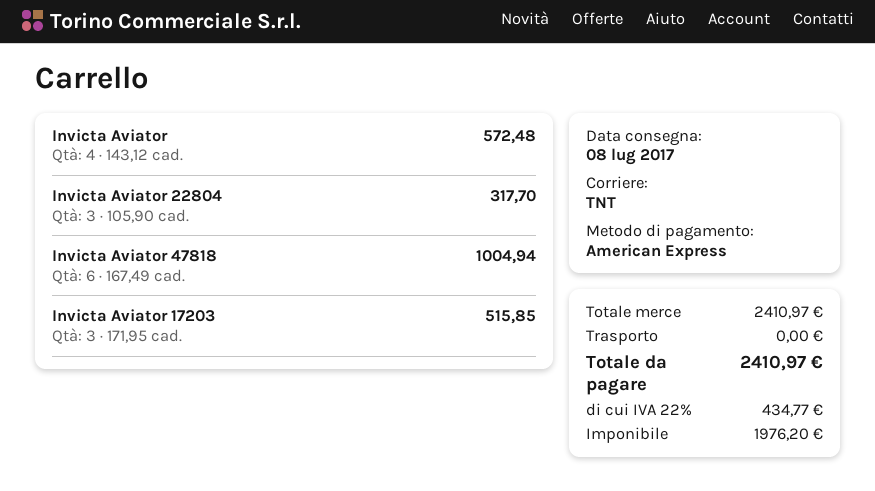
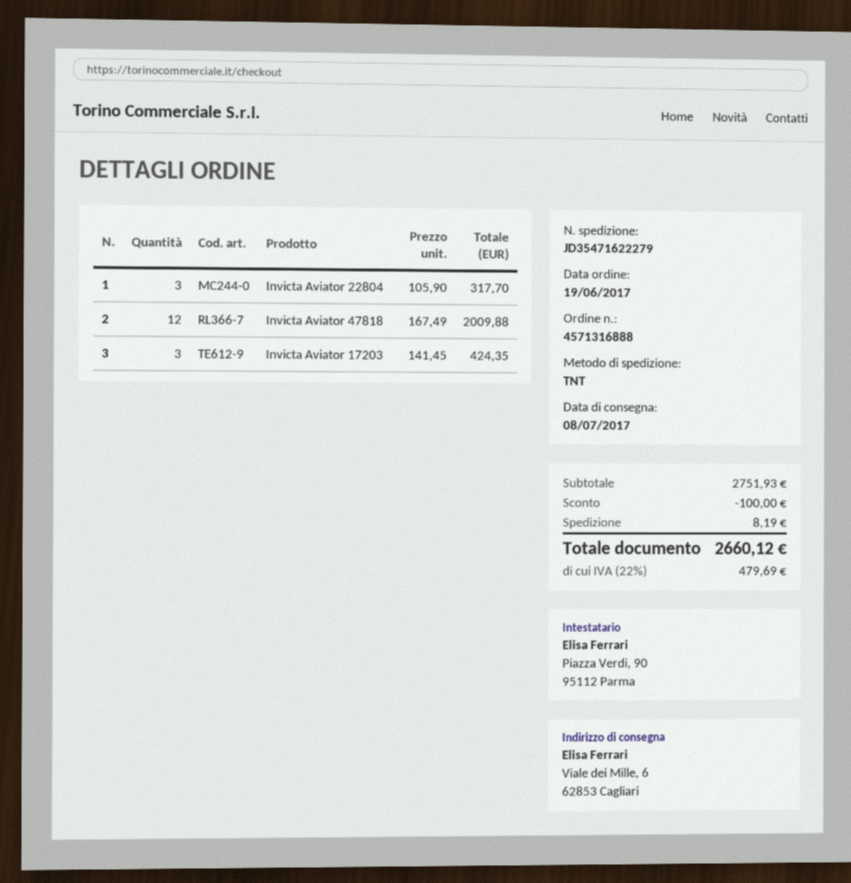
Invicta Aviator: 4 x 143.12 = 572.48 -> none
Invicta Aviator 47818: 6 x 167.49 = 1004.94 -> 12 x 167.49 = 2009.88
Invicta Aviator 17203: 3 x 171.95 = 515.85 -> 3 x 141.45 = 424.35
subtotal: 2410.97 -> 2751.93
discount: none -> 100.00
shipping: 0.00 -> 8.19
tax: 22% = 434.77 -> 22% = 479.69
total: 2410.97 -> 2660.12

